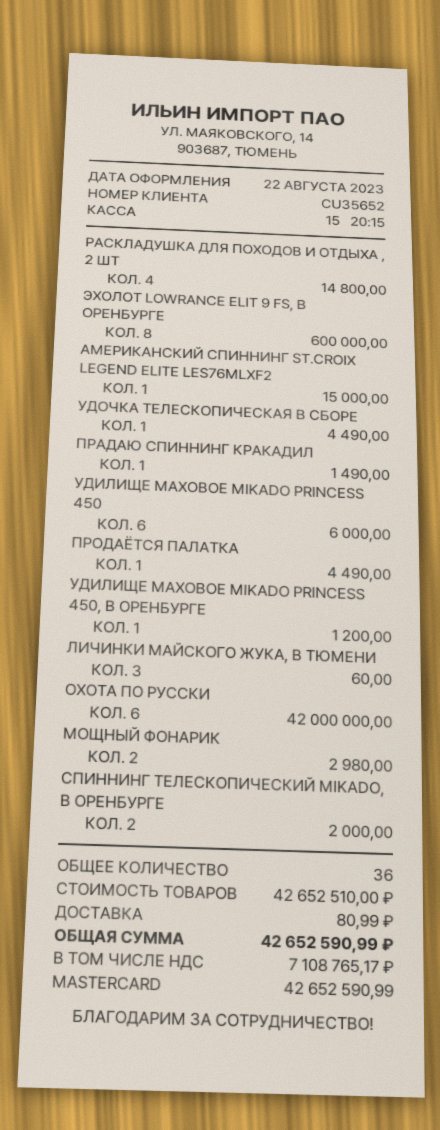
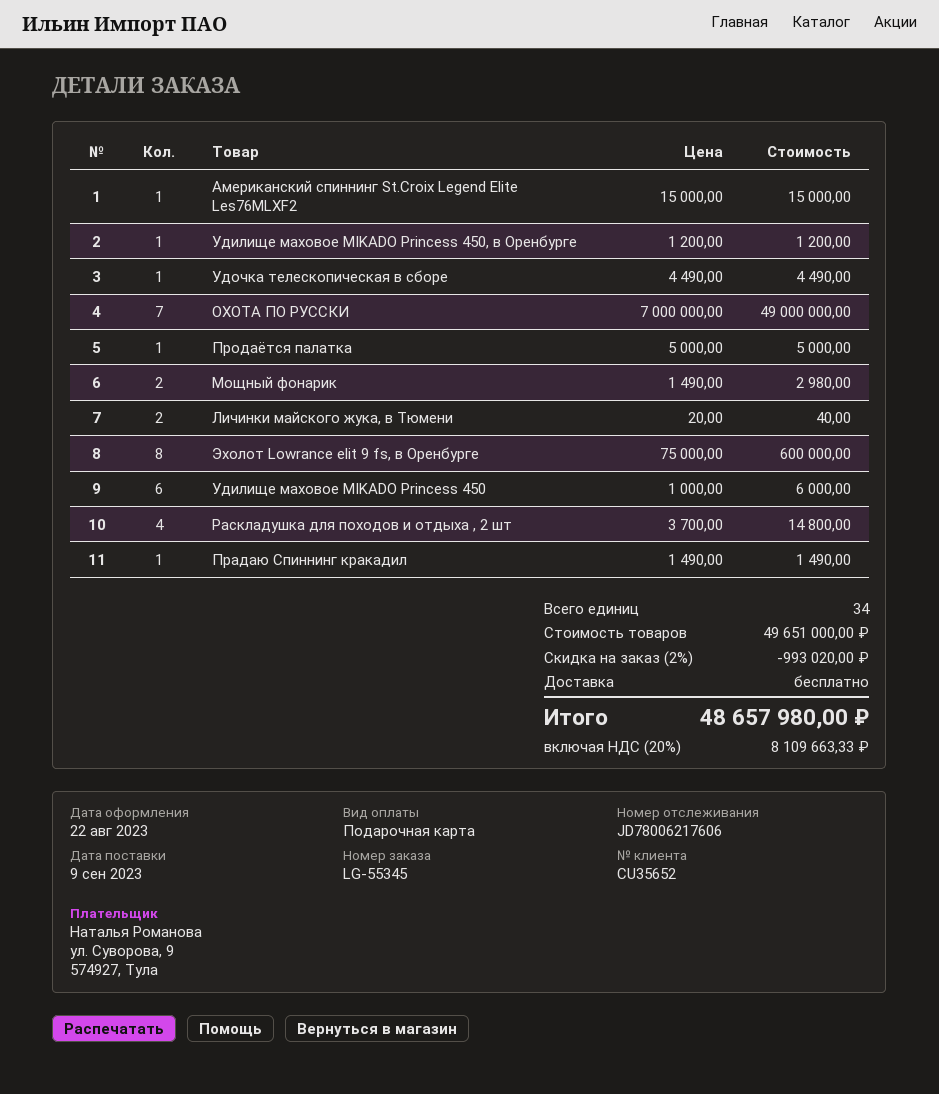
payment method: Mastercard -> gift card
ПРОДАЁТСЯ ПАЛАТКА: 1 for 4490.00 -> 1 for 5000.00
ЛИЧИНКИ МАЙСКОГО ЖУКА, В ТЮМЕНИ: 3 for 60.00 -> 2 for 40.00
ОХОТА ПО РУССКИ: 6 for 42000000.00 -> 7 for 49000000.00
СПИННИНГ ТЕЛЕСКОПИЧЕСКИЙ MIKADO, В ОРЕНБУРГЕ: 2 for 2000.00 -> none
total quantity: 36 -> 34
subtotal: 42652510.00 -> 49651000.00
discount: none -> 2% = 993020.00
shipping: 80.99 -> 0.00
tax: 7108765.17 -> 8109663.33
total: 42652590.99 -> 48657980.00

